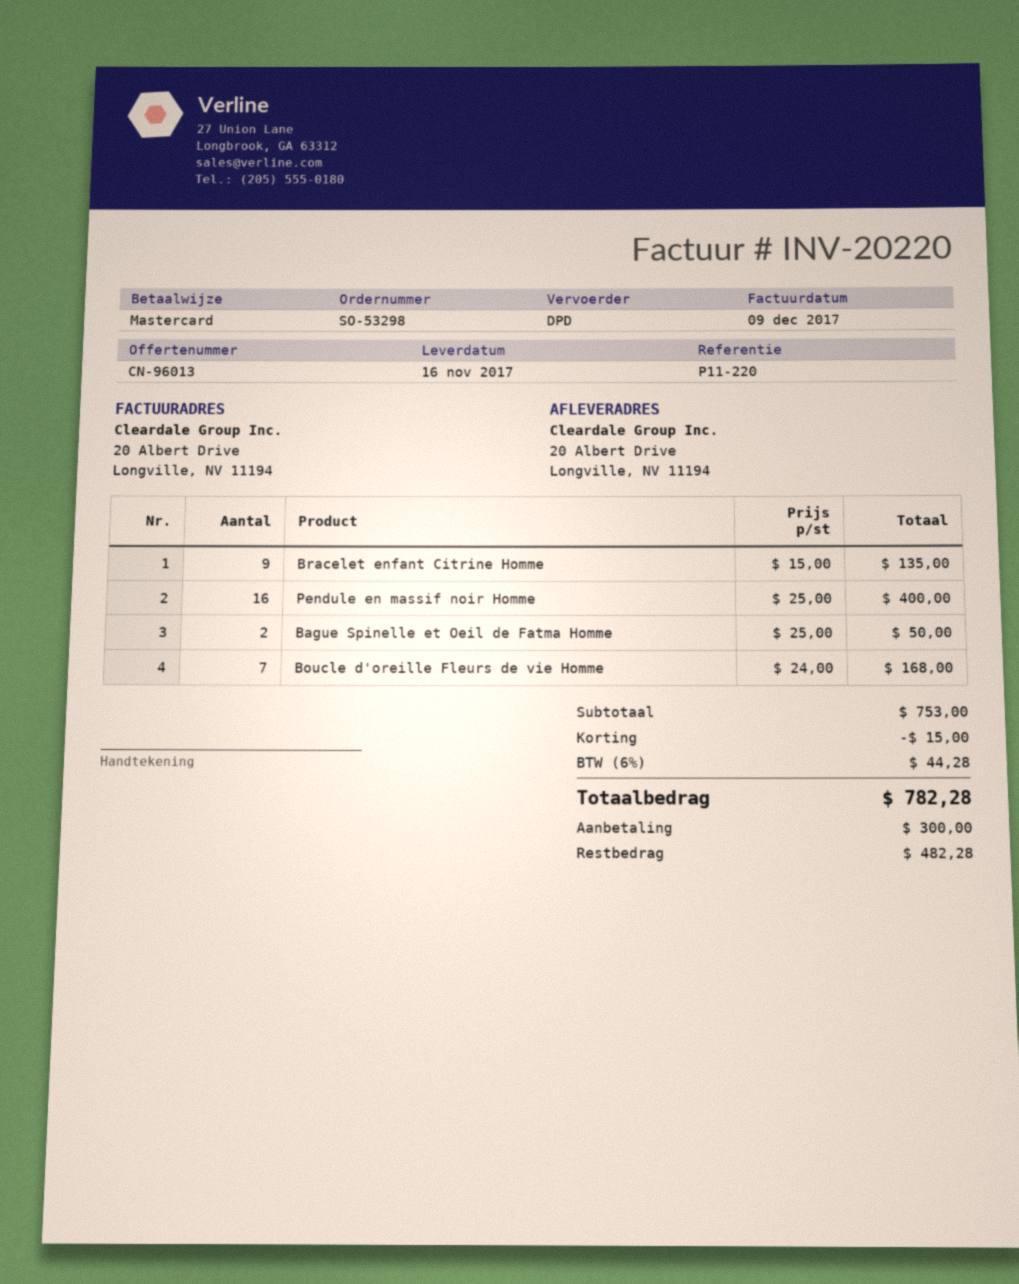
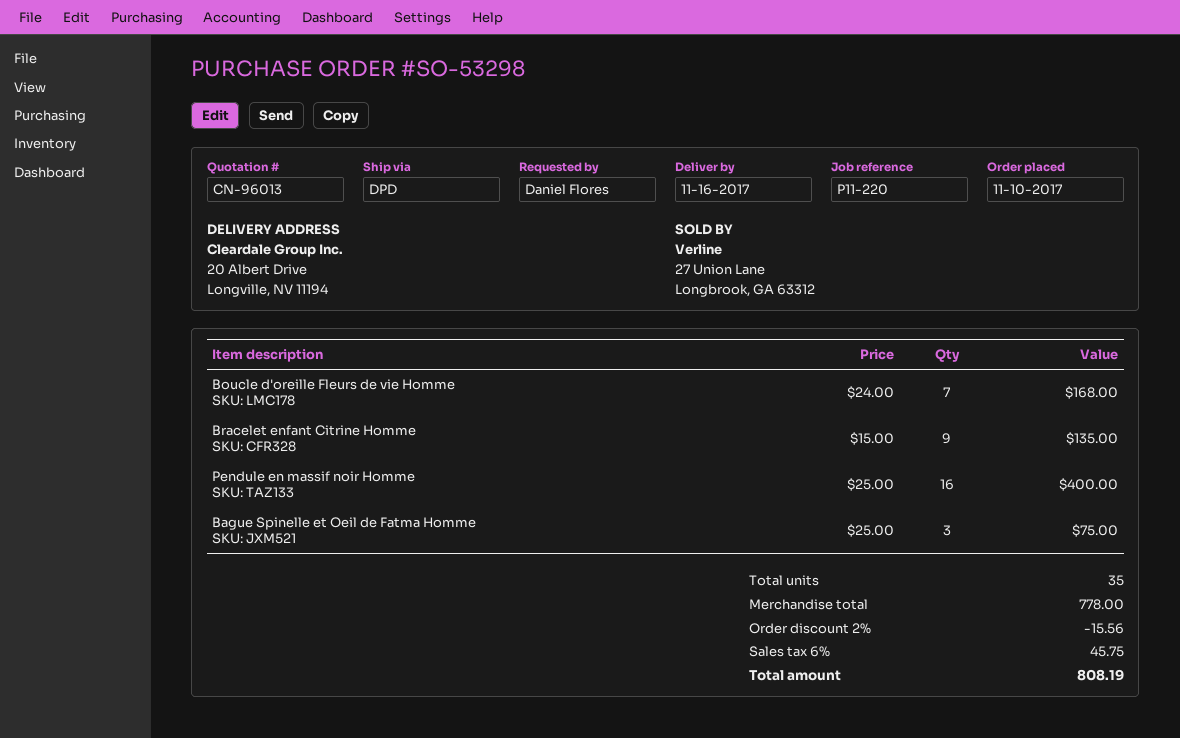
Bague Spinelle et Oeil de Fatma Homme: 2 x 25.00 = 50.00 -> 3 x 25.00 = 75.00
subtotal: 753.00 -> 778.00
discount: 15.00 -> 15.56
tax: 6% = 44.28 -> 6% = 45.75
total: 782.28 -> 808.19

